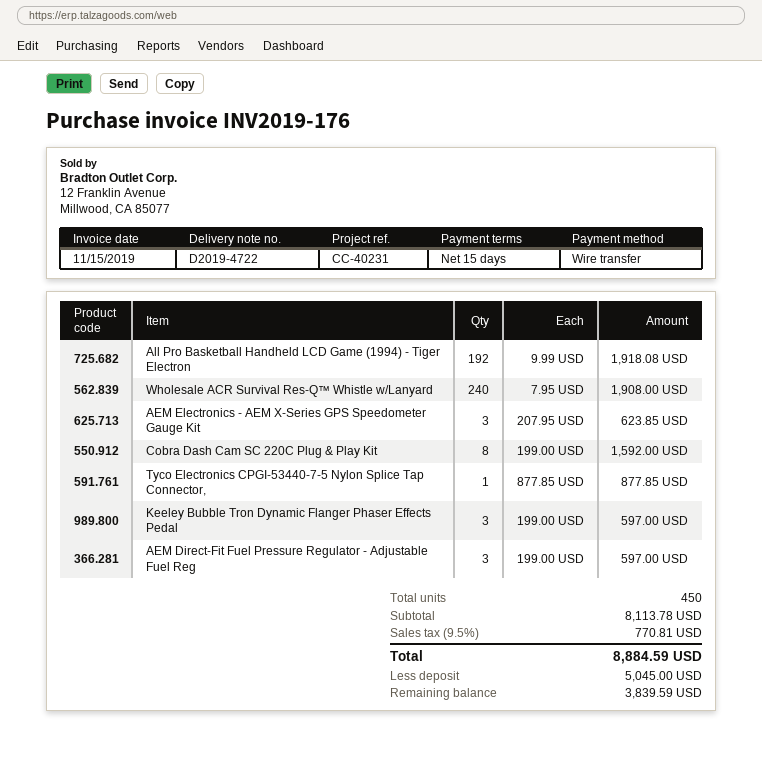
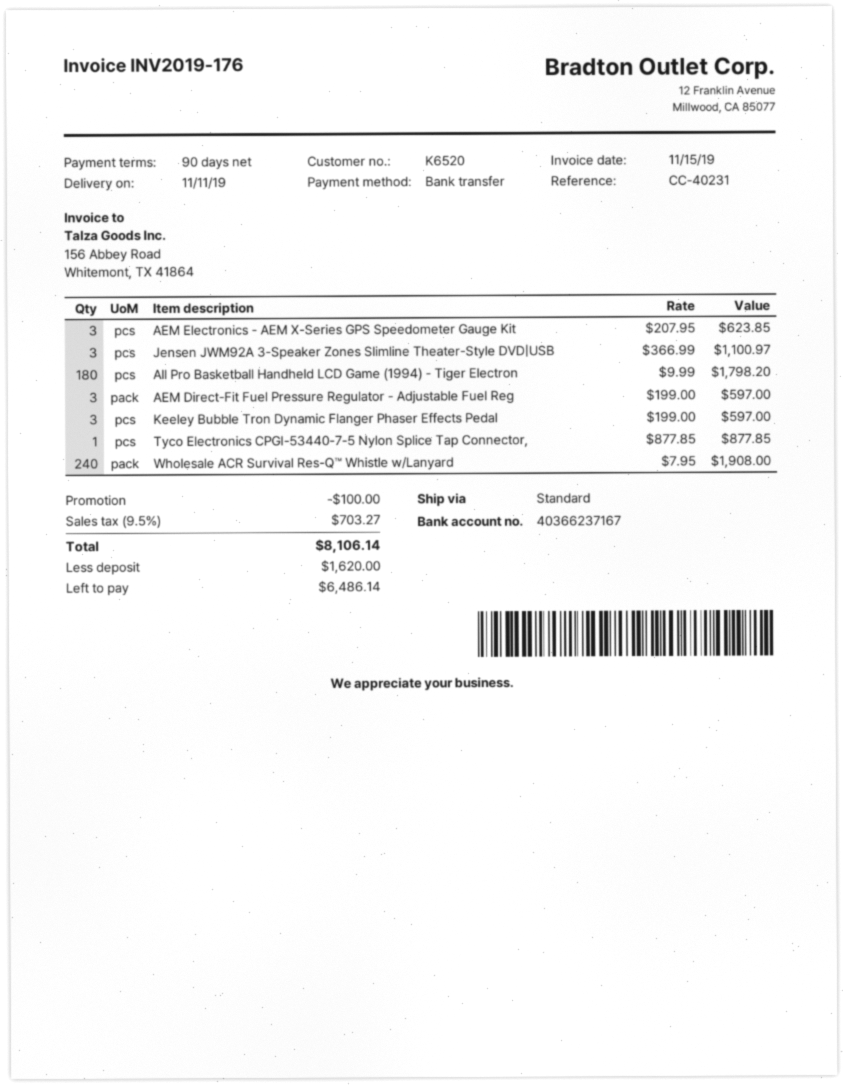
payment terms: 15 days -> 90 days
All Pro Basketball Handheld LCD Game (1994) - Tiger Electron: 192 x 9.99 = 1918.08 -> 180 x 9.99 = 1798.20
Cobra Dash Cam SC 220C Plug & Play Kit: 8 x 199.00 = 1592.00 -> none
Jensen JWM92A 3-Speaker Zones Slimline Theater-Style DVD|USB: none -> 3 x 366.99 = 1100.97
discount: none -> 100.00
tax: 9.5% = 770.81 -> 9.5% = 703.27
total: 8884.59 -> 8106.14
deposit: 5045.00 -> 1620.00
balance: 3839.59 -> 6486.14

